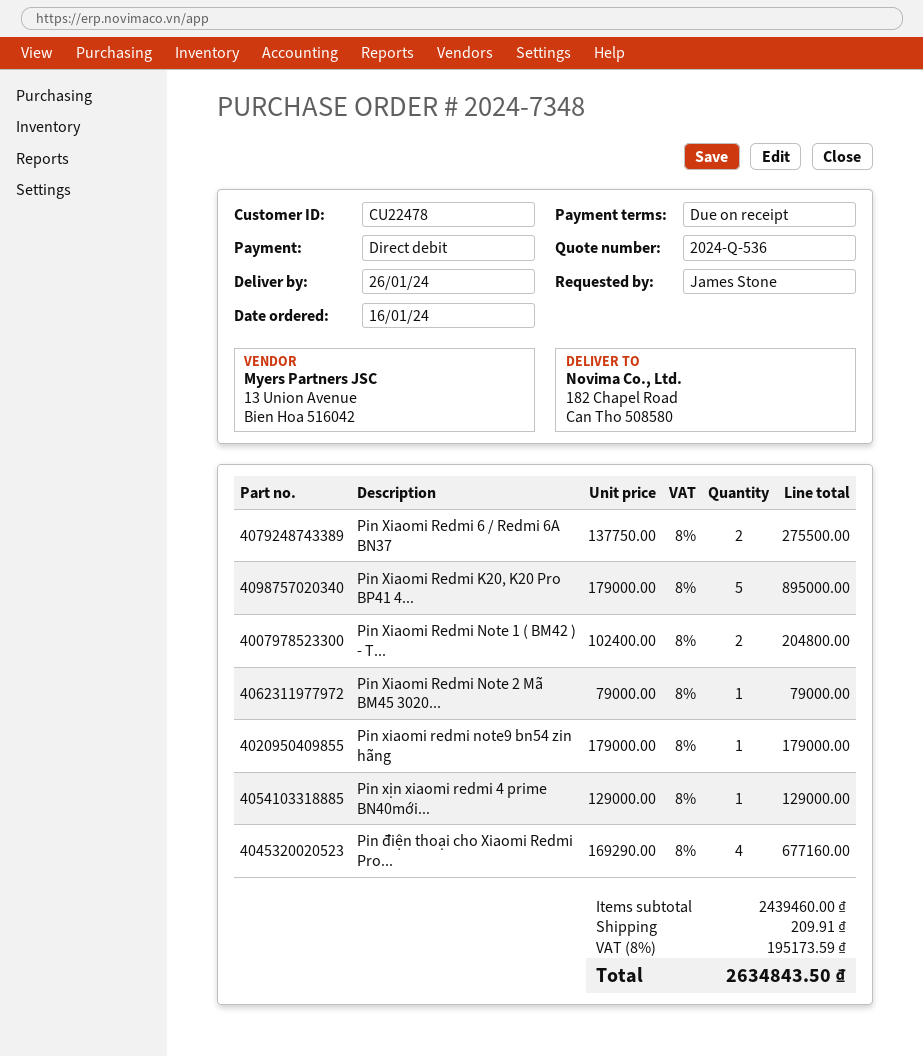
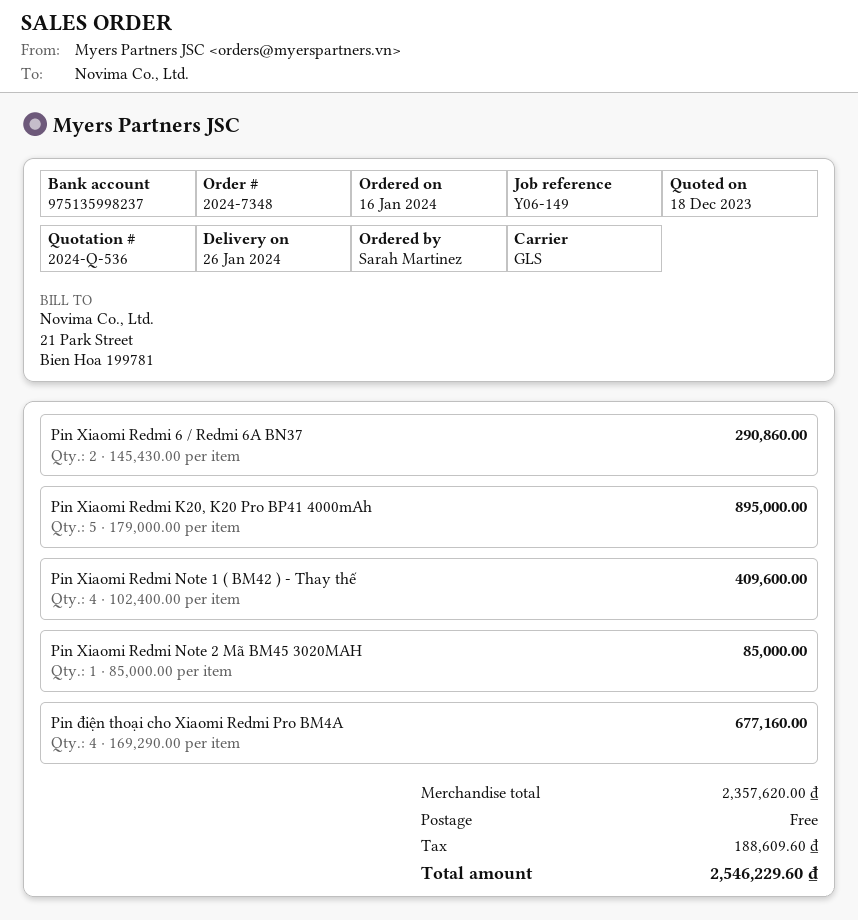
ordered by: James Stone -> Sarah Martinez
Pin Xiaomi Redmi 6 / Redmi 6A BN37: 2 x 137750.00 = 275500.00 -> 2 x 145430.00 = 290860.00
Pin Xiaomi Redmi Note 1 ( BM42 ) - T...: 2 x 102400.00 = 204800.00 -> 4 x 102400.00 = 409600.00
Pin Xiaomi Redmi Note 2 Mã BM45 3020...: 1 x 79000.00 = 79000.00 -> 1 x 85000.00 = 85000.00
Pin xiaomi redmi note9 bn54 zin hãng: 1 x 179000.00 = 179000.00 -> none
Pin xịn xiaomi redmi 4 prime BN40mới...: 1 x 129000.00 = 129000.00 -> none
subtotal: 2439460.00 -> 2357620.00
shipping: 209.91 -> 0.00
tax: 195173.59 -> 188609.60
total: 2634843.50 -> 2546229.60

